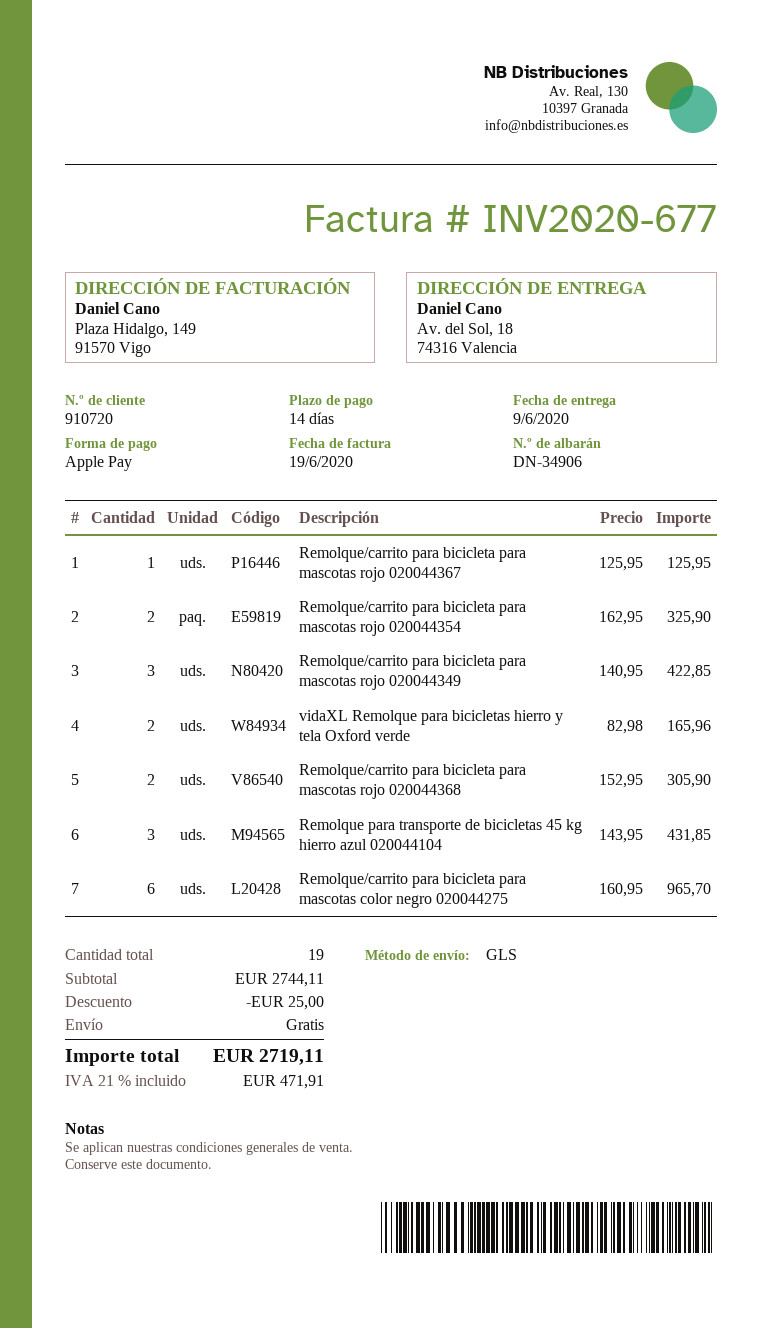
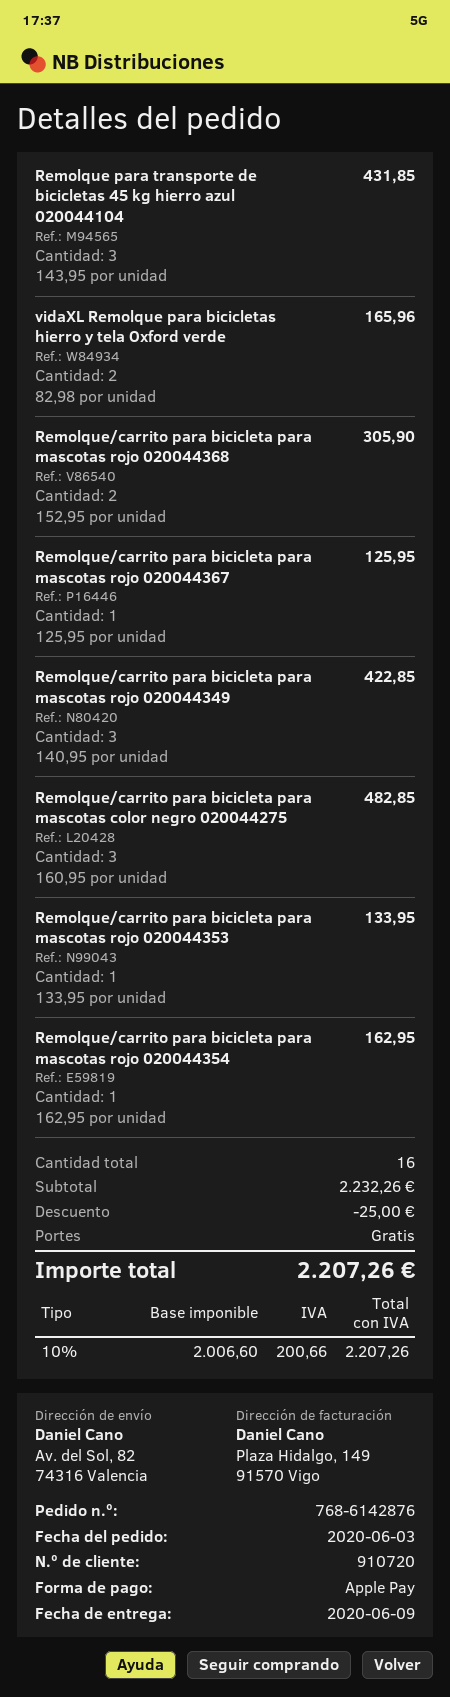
ship to: Av. del Sol, 18, 74316 Valencia -> Av. del Sol, 82, 74316 Valencia
Remolque/carrito para bicicleta para mascotas rojo 020044354: 2 x 162.95 = 325.90 -> 1 x 162.95 = 162.95
Remolque/carrito para bicicleta para mascotas color negro 020044275: 6 x 160.95 = 965.70 -> 3 x 160.95 = 482.85
Remolque/carrito para bicicleta para mascotas rojo 020044353: none -> 1 x 133.95 = 133.95
total quantity: 19 -> 16
subtotal: 2744.11 -> 2232.26
tax: 21% = 471.91 -> 10% = 200.66
total: 2719.11 -> 2207.26

